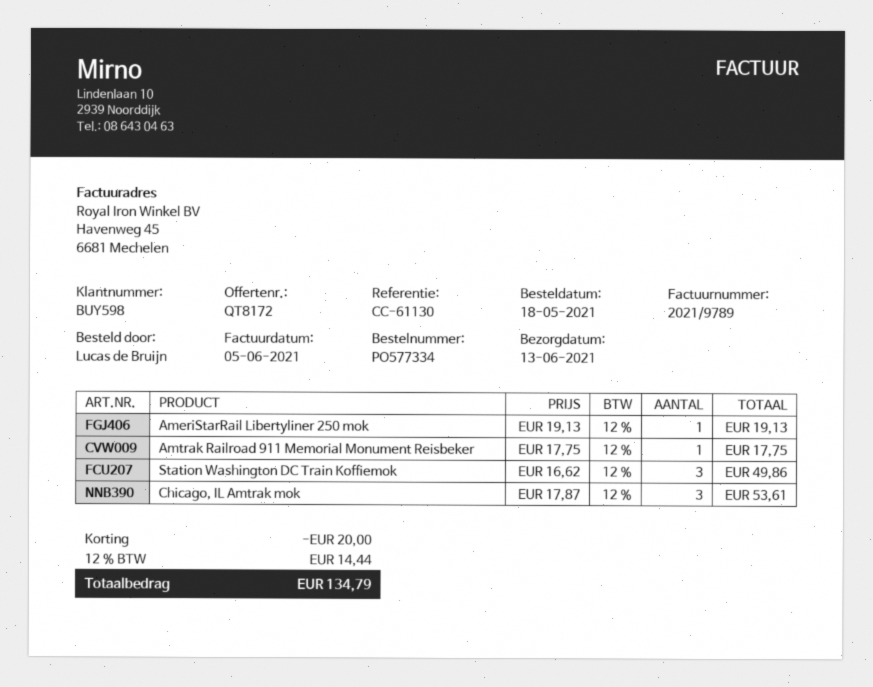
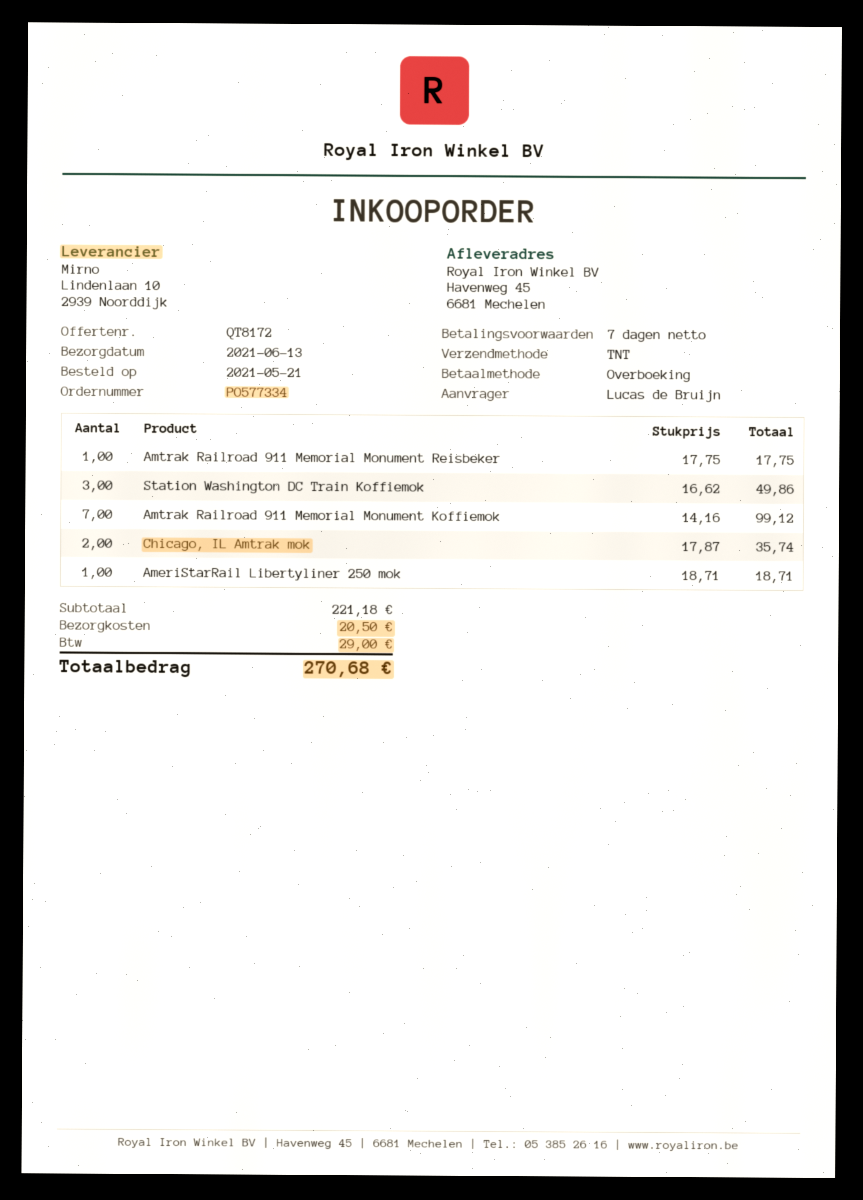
order date: 2021-05-18 -> 2021-05-21
AmeriStarRail Libertyliner 250 mok: 1 x 19.13 = 19.13 -> 1 x 18.71 = 18.71
Chicago, IL Amtrak mok: 3 x 17.87 = 53.61 -> 2 x 17.87 = 35.74
Amtrak Railroad 911 Memorial Monument Koffiemok: none -> 7 x 14.16 = 99.12
discount: 20.00 -> none
shipping: none -> 20.50
tax: 14.44 -> 29.00
total: 134.79 -> 270.68

